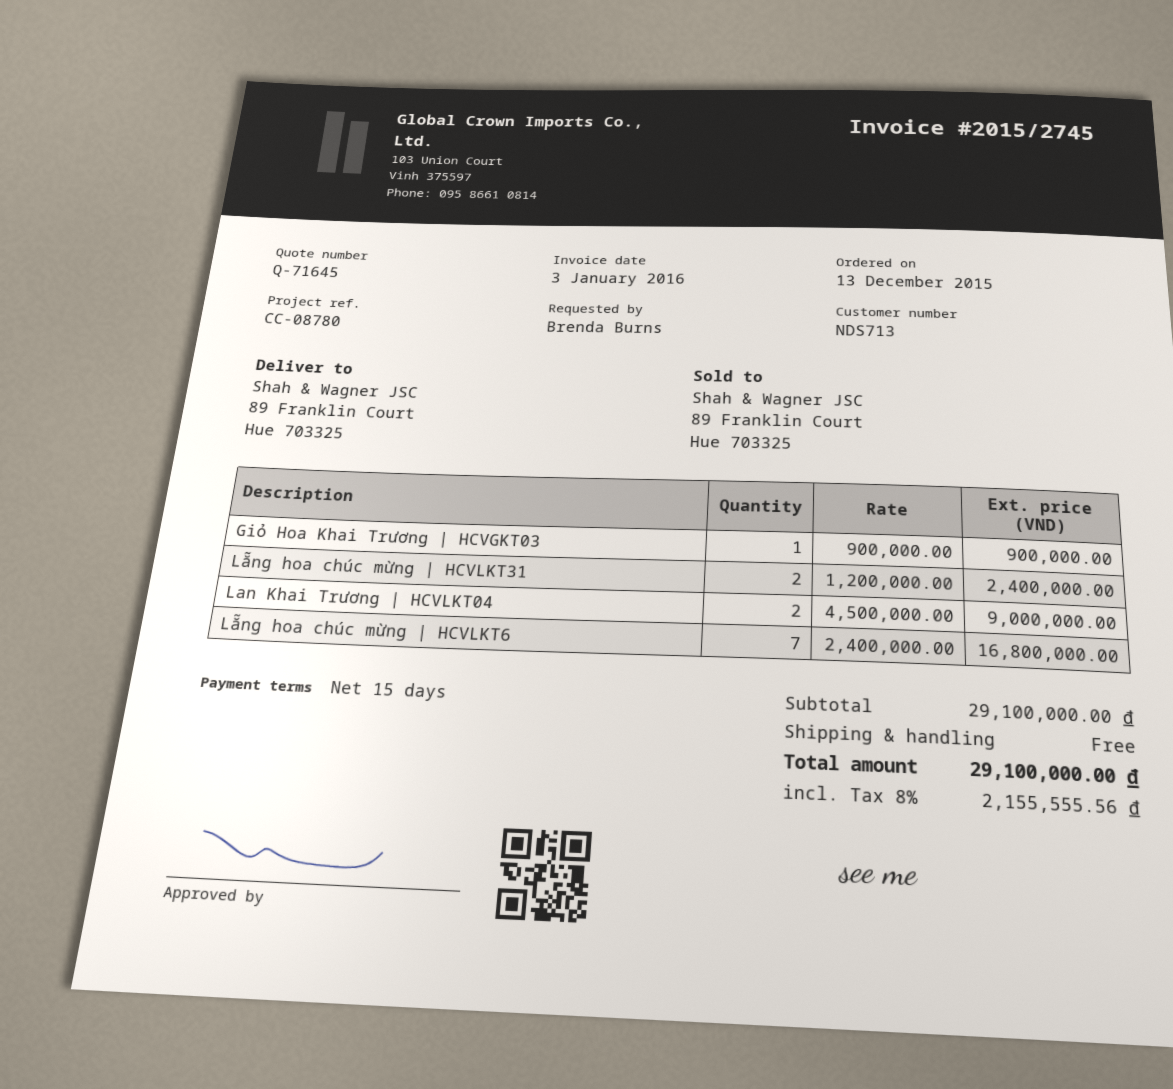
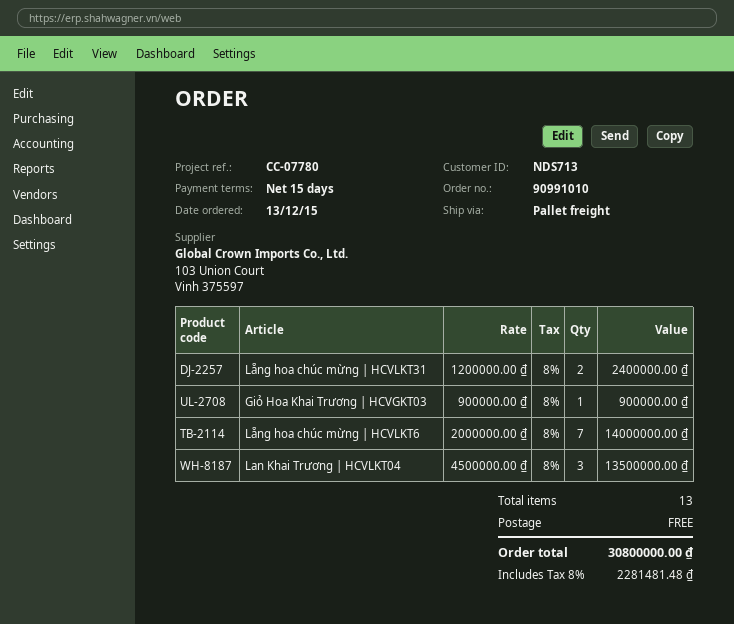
reference: CC-08780 -> CC-07780
Lan Khai Trương | HCVLKT04: 2 x 4500000.00 = 9000000.00 -> 3 x 4500000.00 = 13500000.00
Lẵng hoa chúc mừng | HCVLKT6: 7 x 2400000.00 = 16800000.00 -> 7 x 2000000.00 = 14000000.00
tax: 8% = 2155555.56 -> 8% = 2281481.48
total: 29100000.00 -> 30800000.00

